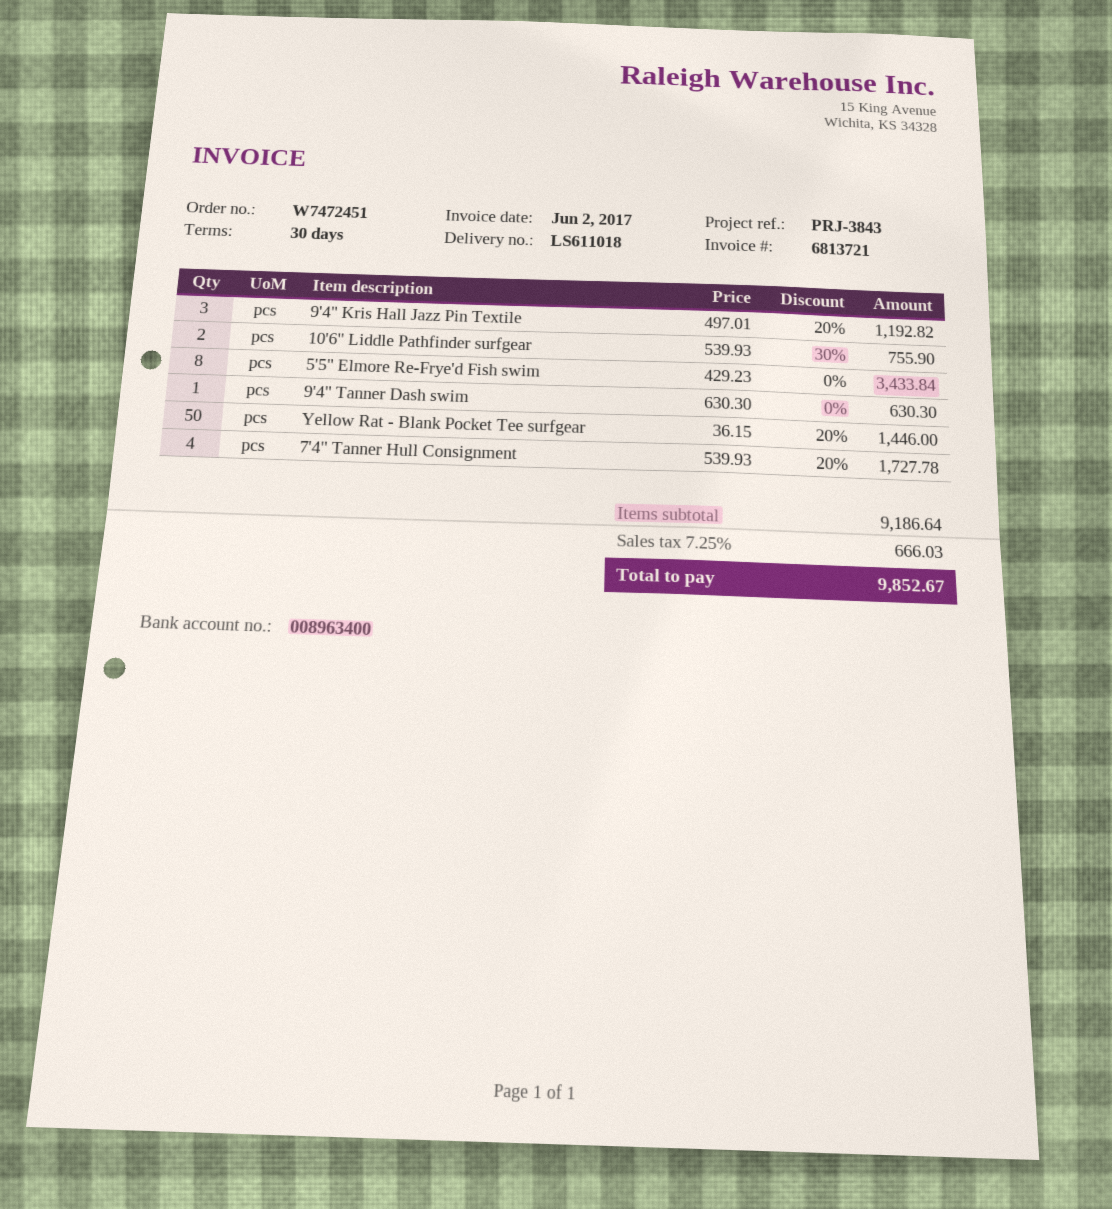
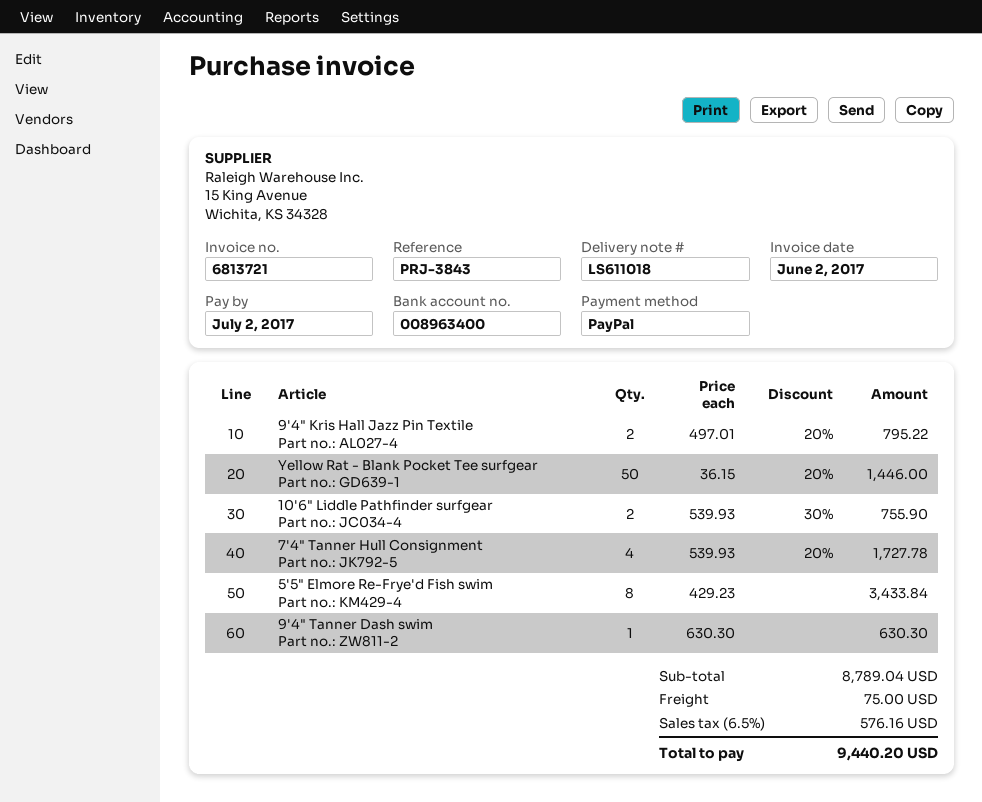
9'4" Kris Hall Jazz Pin Textile: 3 x 497.01 - 20% = 1192.82 -> 2 x 497.01 - 20% = 795.22
subtotal: 9186.64 -> 8789.04
shipping: none -> 75.00
tax: 7.25% = 666.03 -> 6.5% = 576.16
total: 9852.67 -> 9440.20

